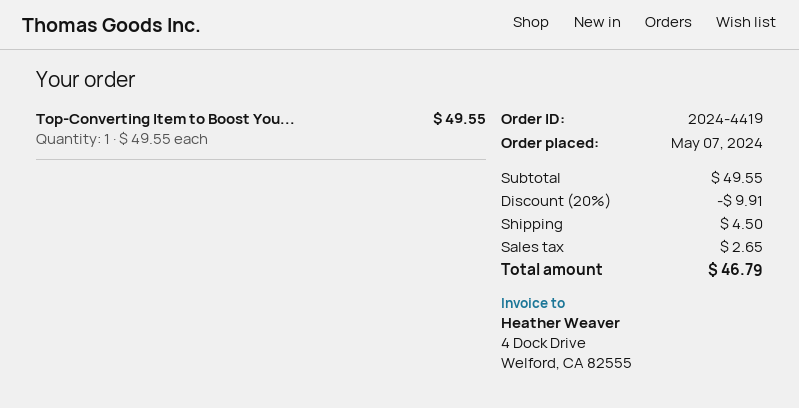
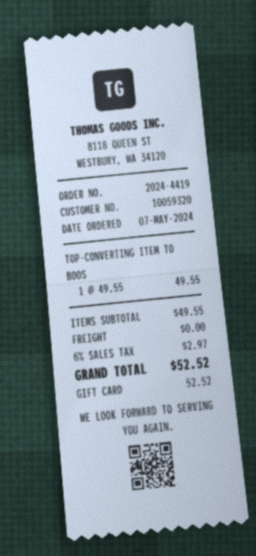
discount: 20% = 9.91 -> none
shipping: 4.50 -> 0.00
tax: 2.65 -> 2.97
total: 46.79 -> 52.52

